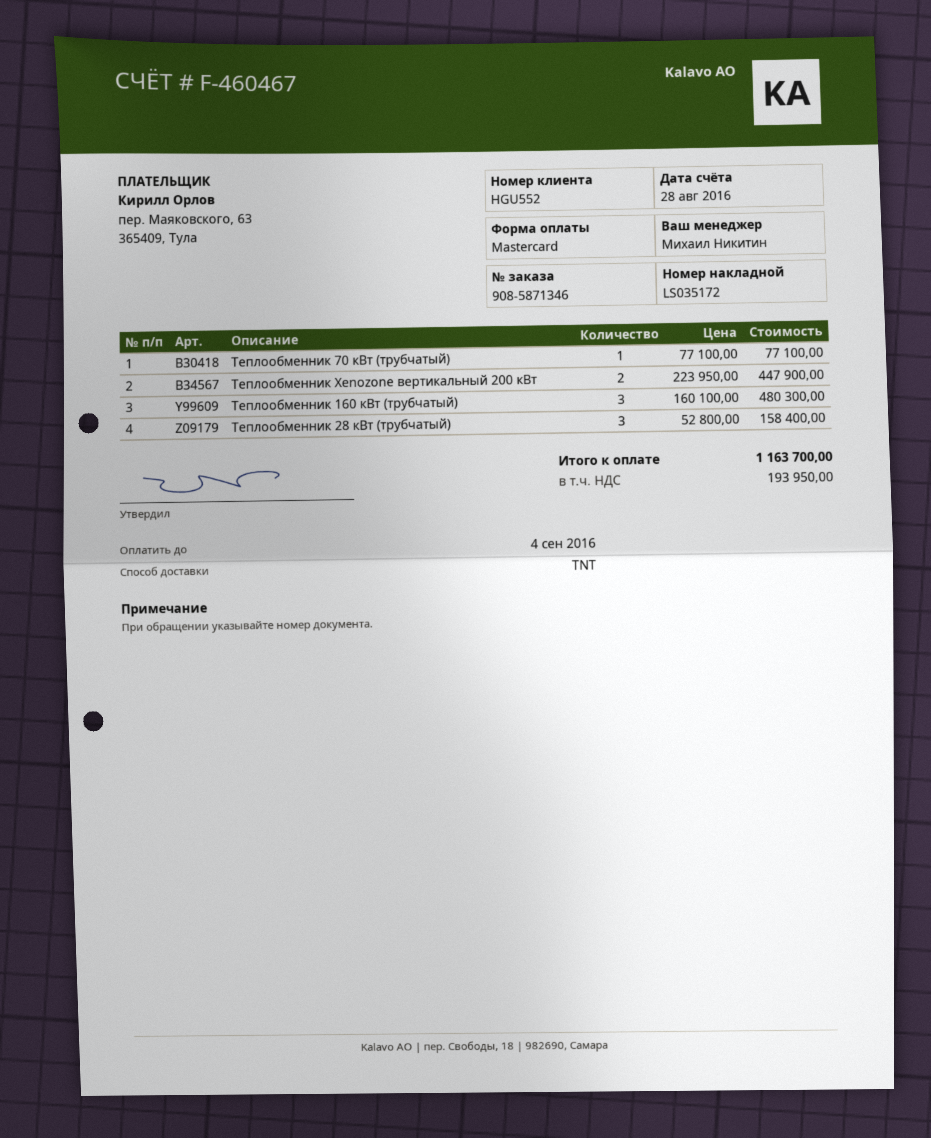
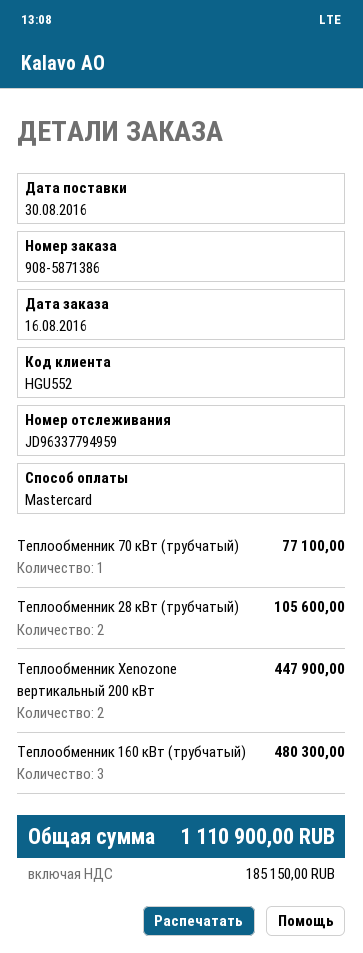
order number: 908-5871346 -> 908-5871386
Теплообменник 28 кВт (трубчатый): 3 for 158400.00 -> 2 for 105600.00
tax: 193950.00 -> 185150.00
total: 1163700.00 -> 1110900.00

